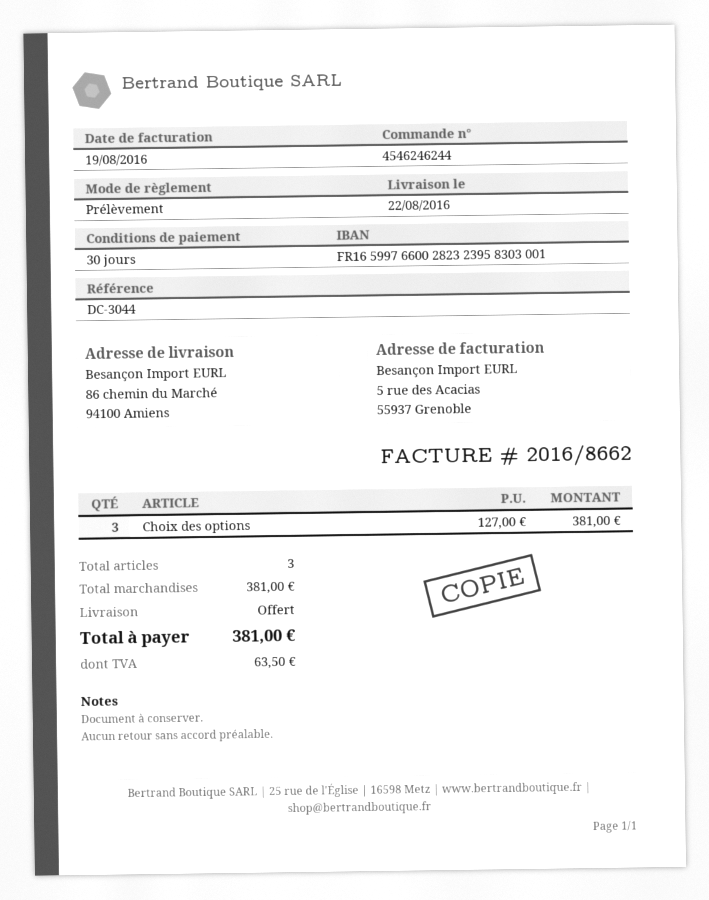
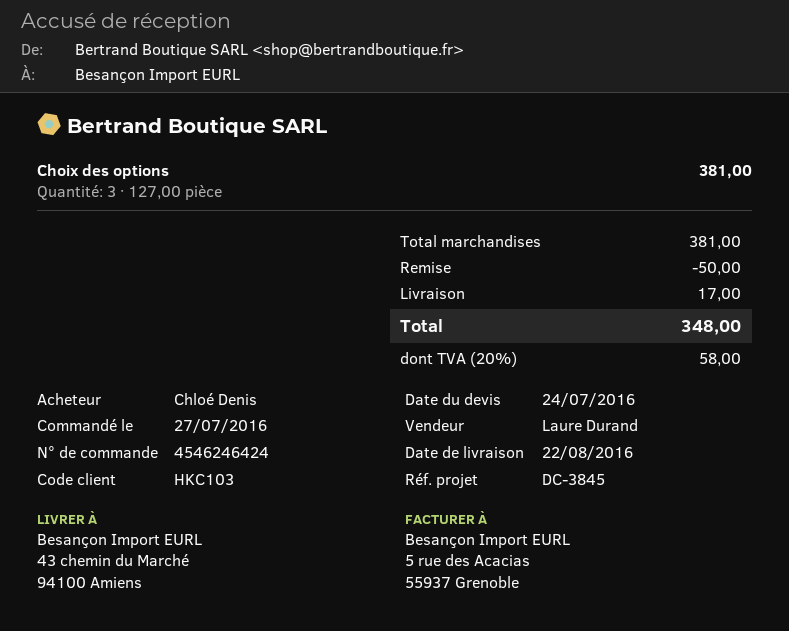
order number: 4546246244 -> 4546246424
reference: DC-3044 -> DC-3845
ship to: 86 chemin du Marché, 94100 Amiens -> 43 chemin du Marché, 94100 Amiens
discount: none -> 50.00
shipping: 0.00 -> 17.00
tax: 63.50 -> 58.00
total: 381.00 -> 348.00

